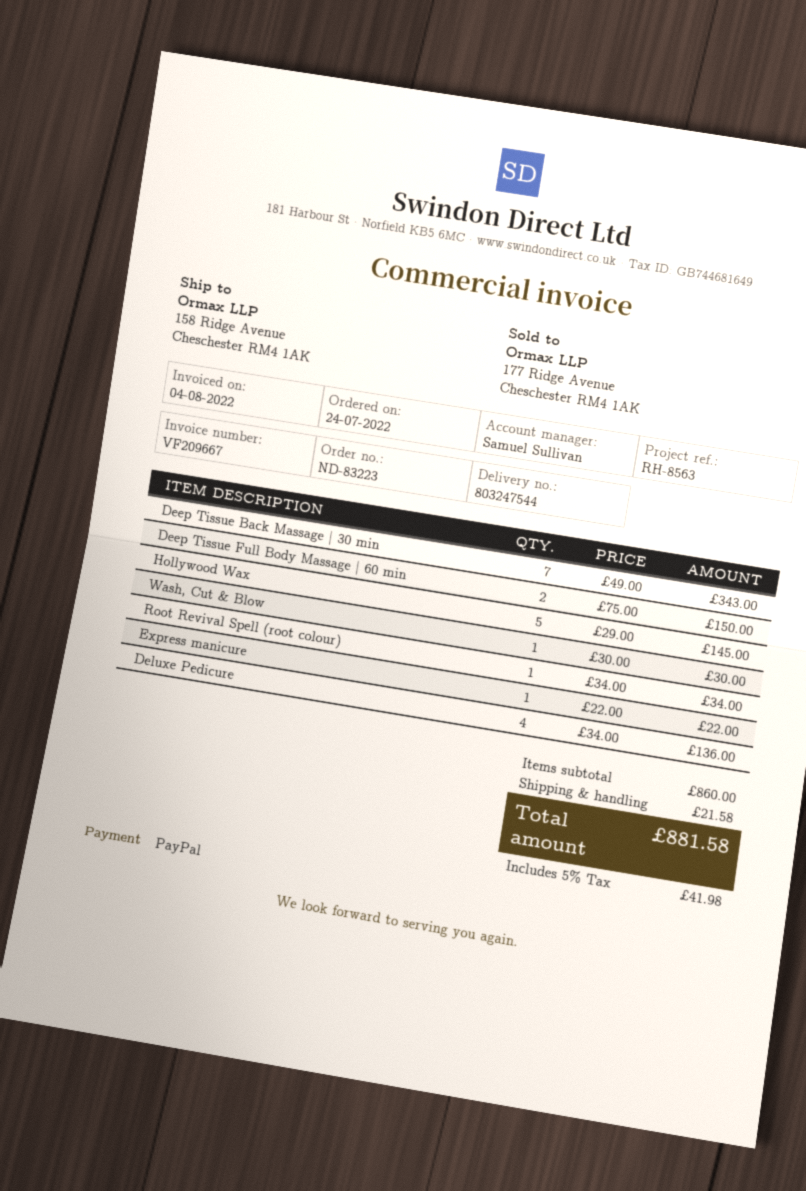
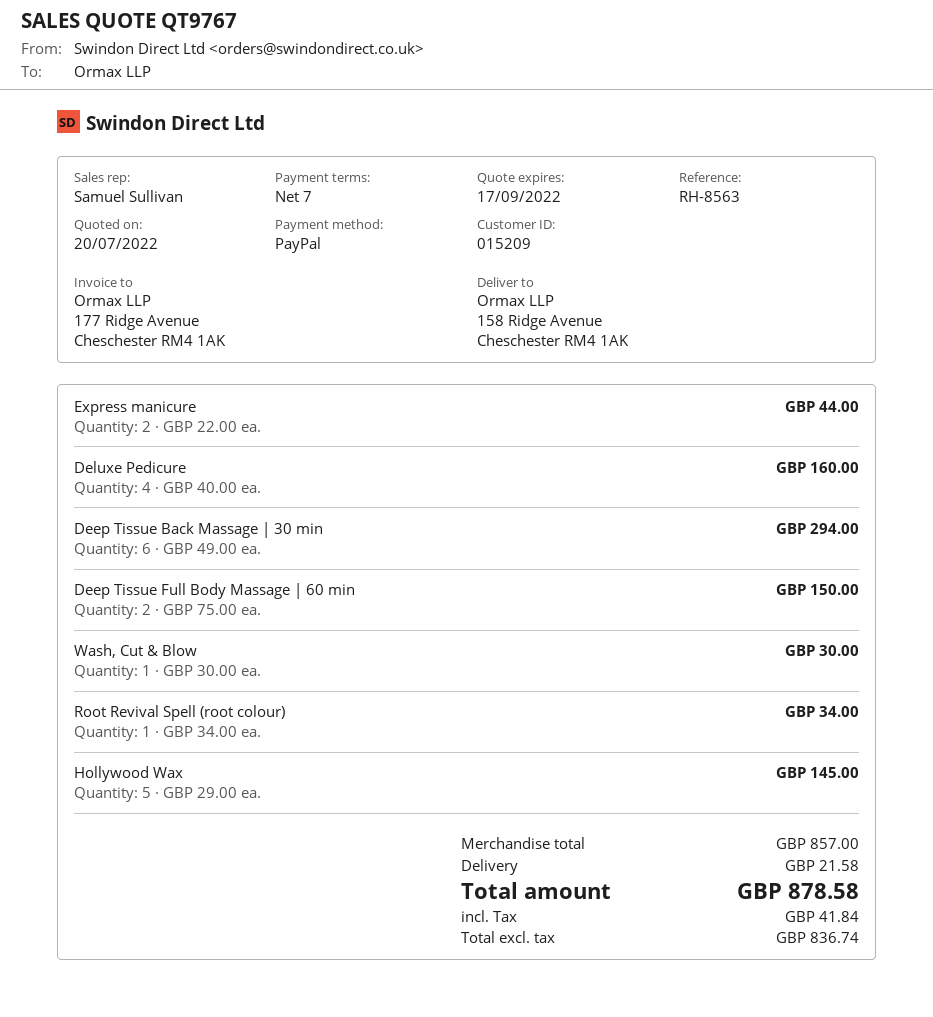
Deep Tissue Back Massage | 30 min: 7 x 49.00 = 343.00 -> 6 x 49.00 = 294.00
Express manicure: 1 x 22.00 = 22.00 -> 2 x 22.00 = 44.00
Deluxe Pedicure: 4 x 34.00 = 136.00 -> 4 x 40.00 = 160.00
subtotal: 860.00 -> 857.00
tax: 41.98 -> 41.84
total: 881.58 -> 878.58

